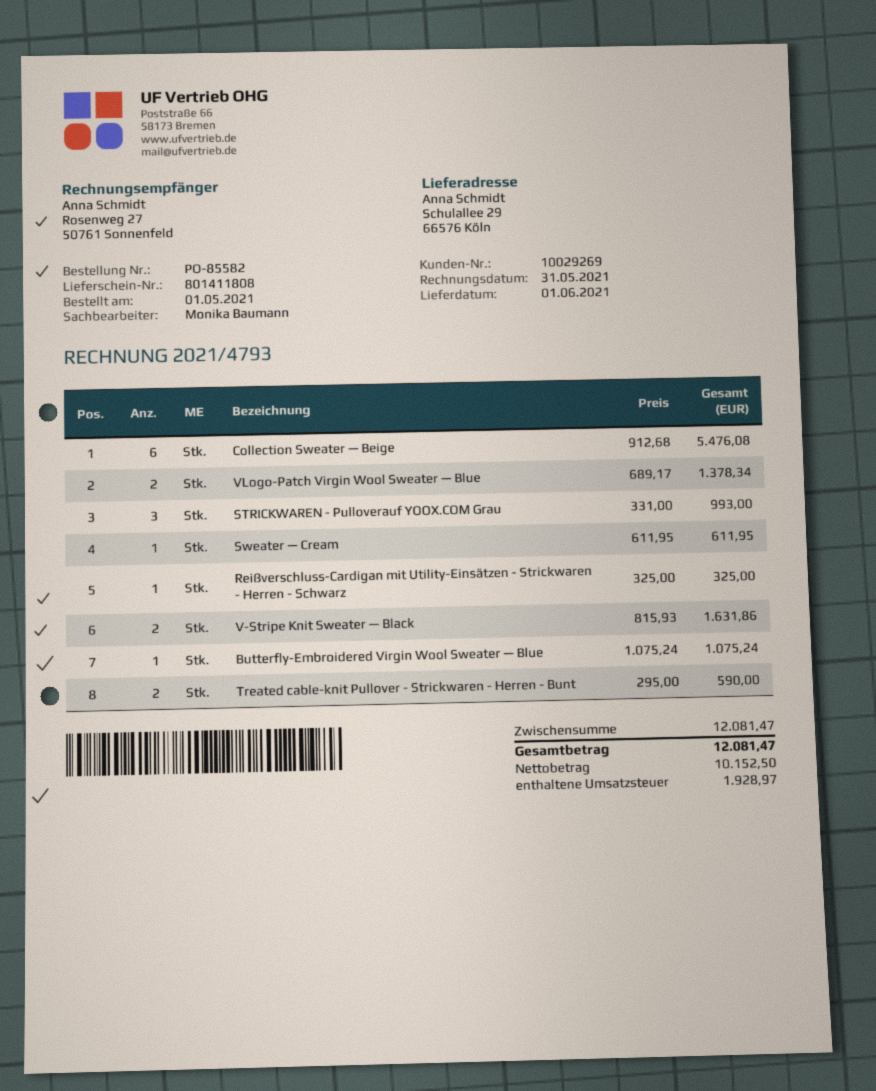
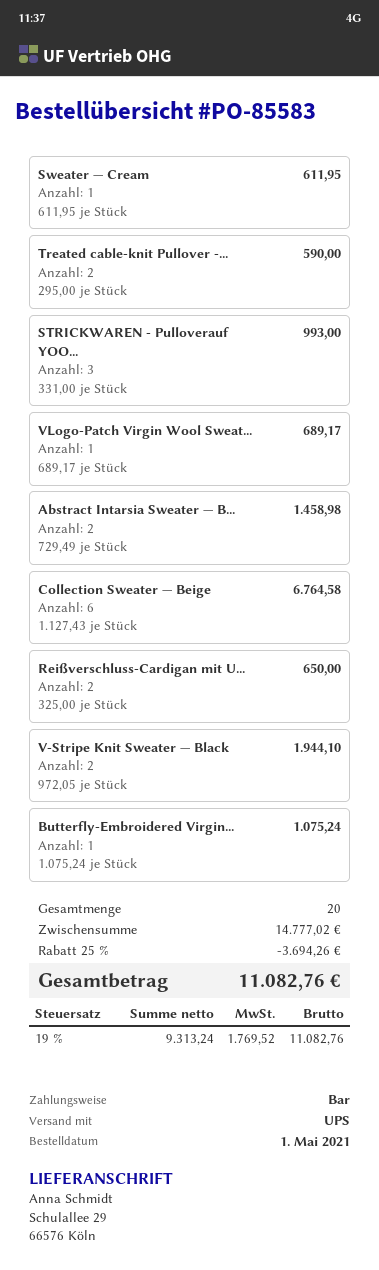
order number: PO-85582 -> PO-85583
Collection Sweater — Beige: 6 x 912.68 = 5476.08 -> 6 x 1127.43 = 6764.58
VLogo-Patch Virgin Wool Sweater — Blue: 2 x 689.17 = 1378.34 -> 1 x 689.17 = 689.17
Reißverschluss-Cardigan mit Utility-Einsätzen - Strickwaren - Herren - Schwarz: 1 x 325.00 = 325.00 -> 2 x 325.00 = 650.00
V-Stripe Knit Sweater — Black: 2 x 815.93 = 1631.86 -> 2 x 972.05 = 1944.10
Abstract Intarsia Sweater — B...: none -> 2 x 729.49 = 1458.98
subtotal: 12081.47 -> 14777.02
discount: none -> 25% = 3694.26
net: 10152.50 -> 9313.24
tax: 1928.97 -> 1769.52
total: 12081.47 -> 11082.76

